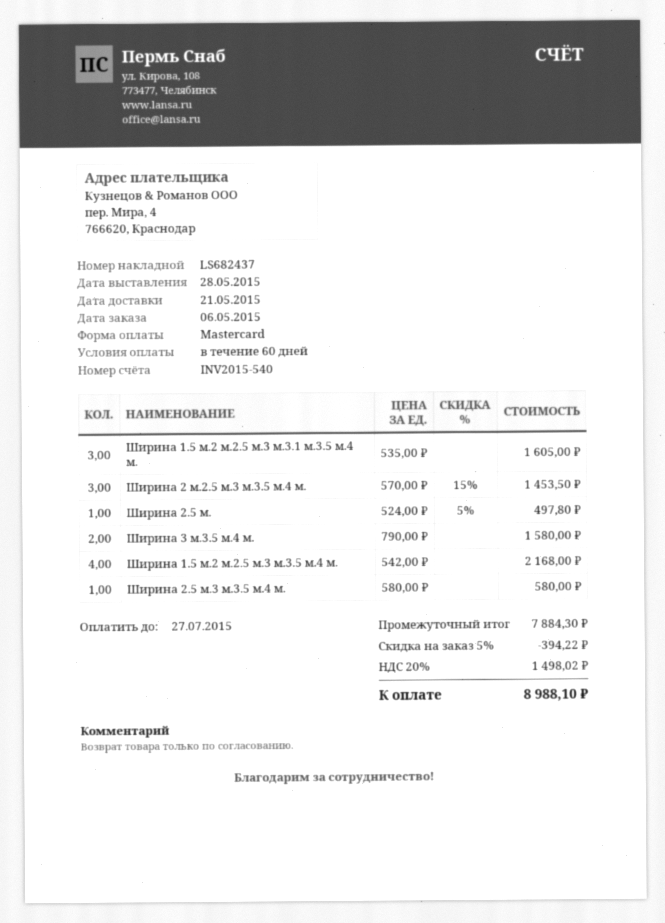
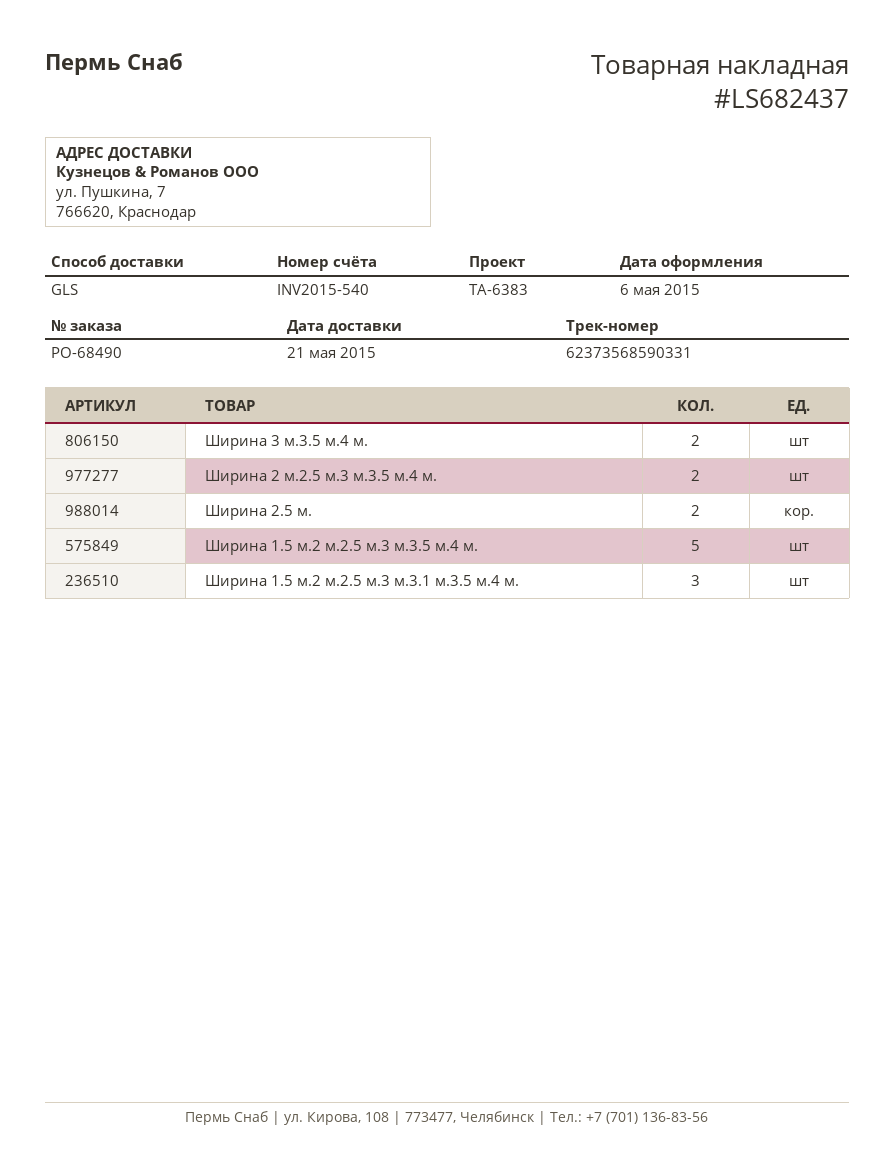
Ширина 2 м.2.5 м.3 м.3.5 м.4 м.: 3 -> 2
Ширина 2.5 м.: 1 -> 2
Ширина 1.5 м.2 м.2.5 м.3 м.3.5 м.4 м.: 4 -> 5
Ширина 2.5 м.3 м.3.5 м.4 м.: 1 -> none

